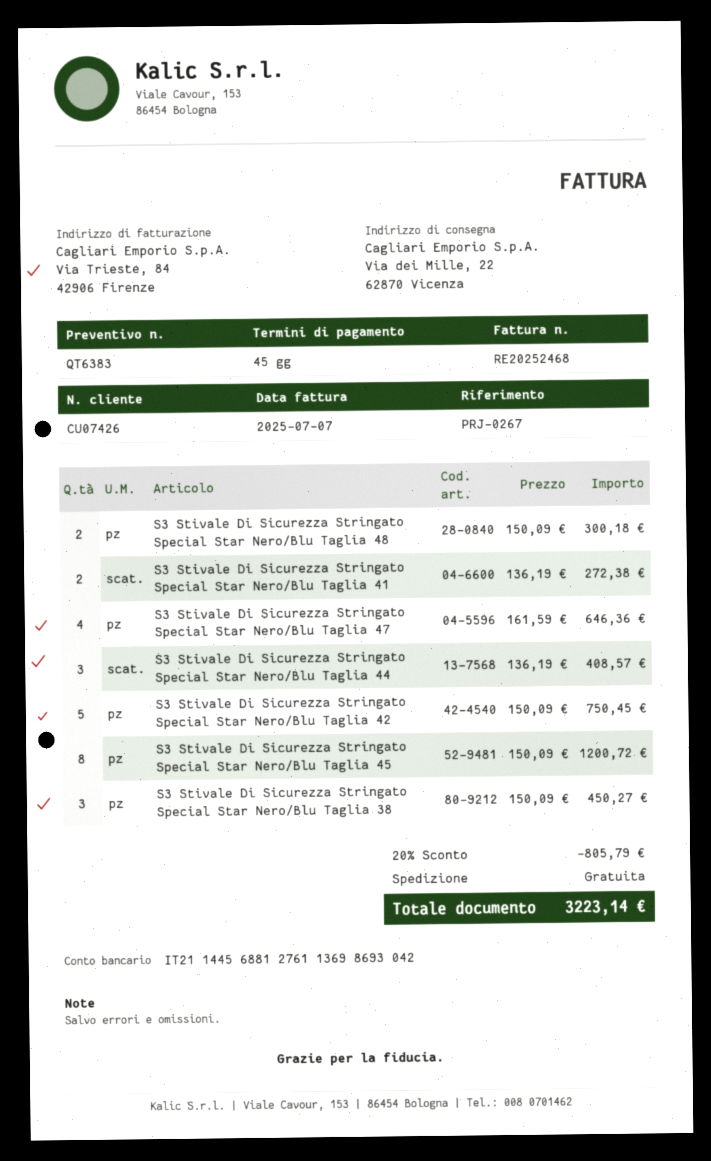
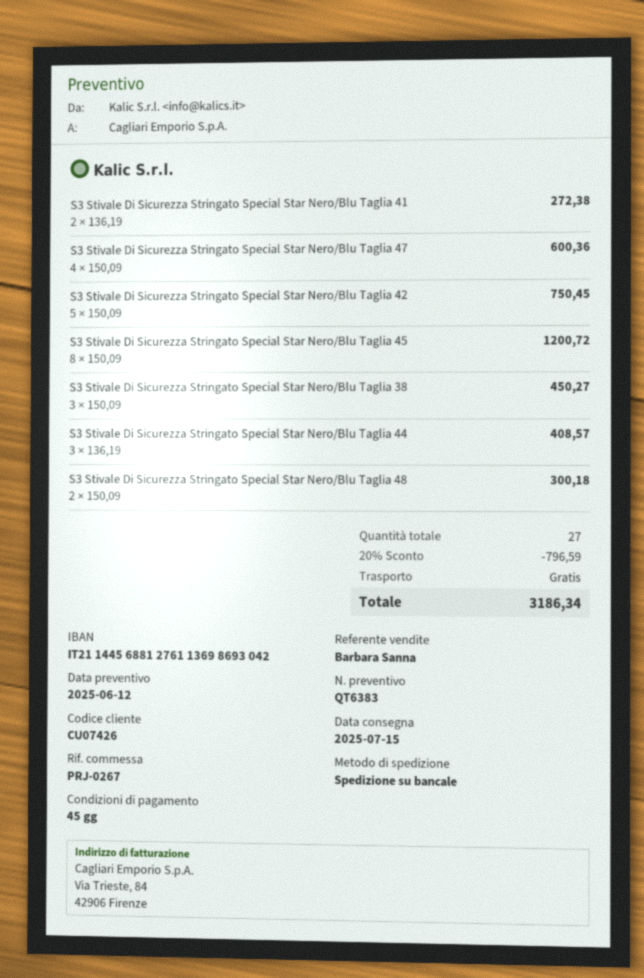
S3 Stivale Di Sicurezza Stringato Special Star Nero/Blu Taglia 47: 4 x 161.59 = 646.36 -> 4 x 150.09 = 600.36
discount: 20% = 805.79 -> 20% = 796.59
total: 3223.14 -> 3186.34

